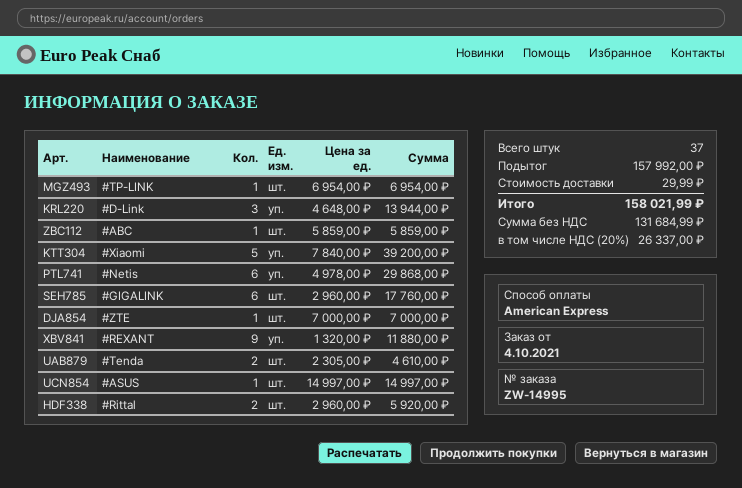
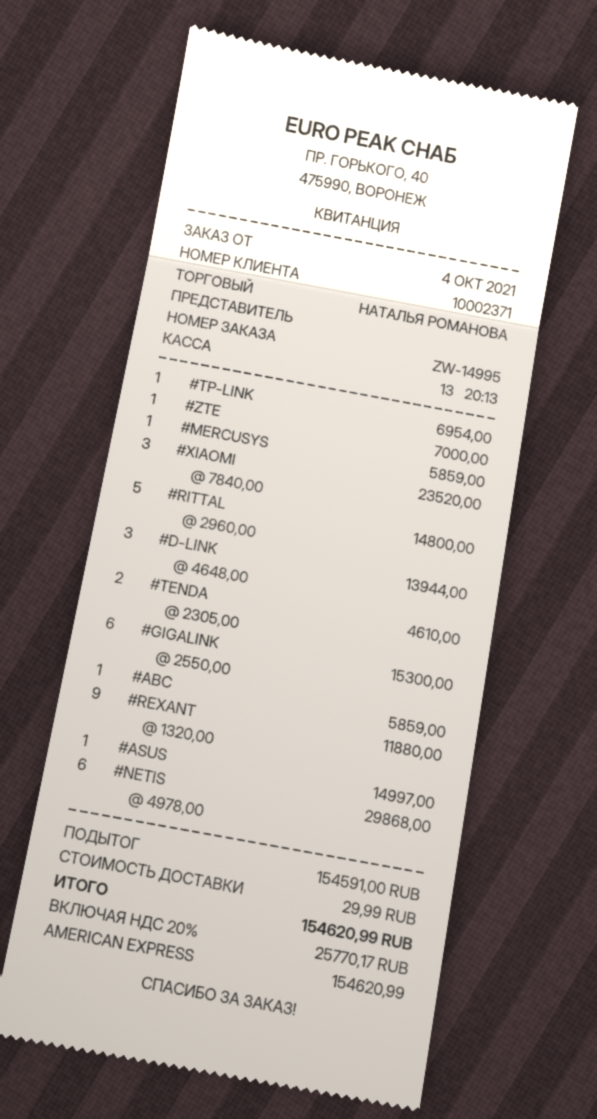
#Xiaomi: 5 x 7840.00 = 39200.00 -> 3 x 7840.00 = 23520.00
#GIGALINK: 6 x 2960.00 = 17760.00 -> 6 x 2550.00 = 15300.00
#Rittal: 2 x 2960.00 = 5920.00 -> 5 x 2960.00 = 14800.00
#MERCUSYS: none -> 1 x 5859.00 = 5859.00
subtotal: 157992.00 -> 154591.00
tax: 20% = 26337.00 -> 20% = 25770.17
total: 158021.99 -> 154620.99

